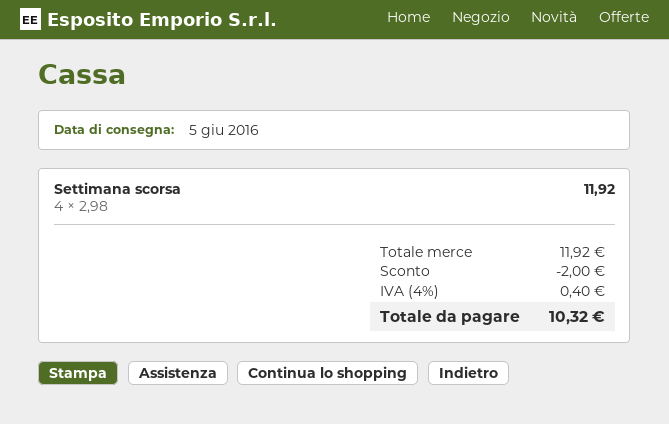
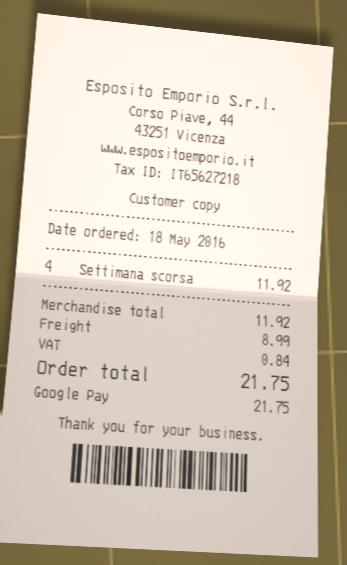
discount: 2.00 -> none
shipping: none -> 8.99
tax: 0.40 -> 0.84
total: 10.32 -> 21.75

